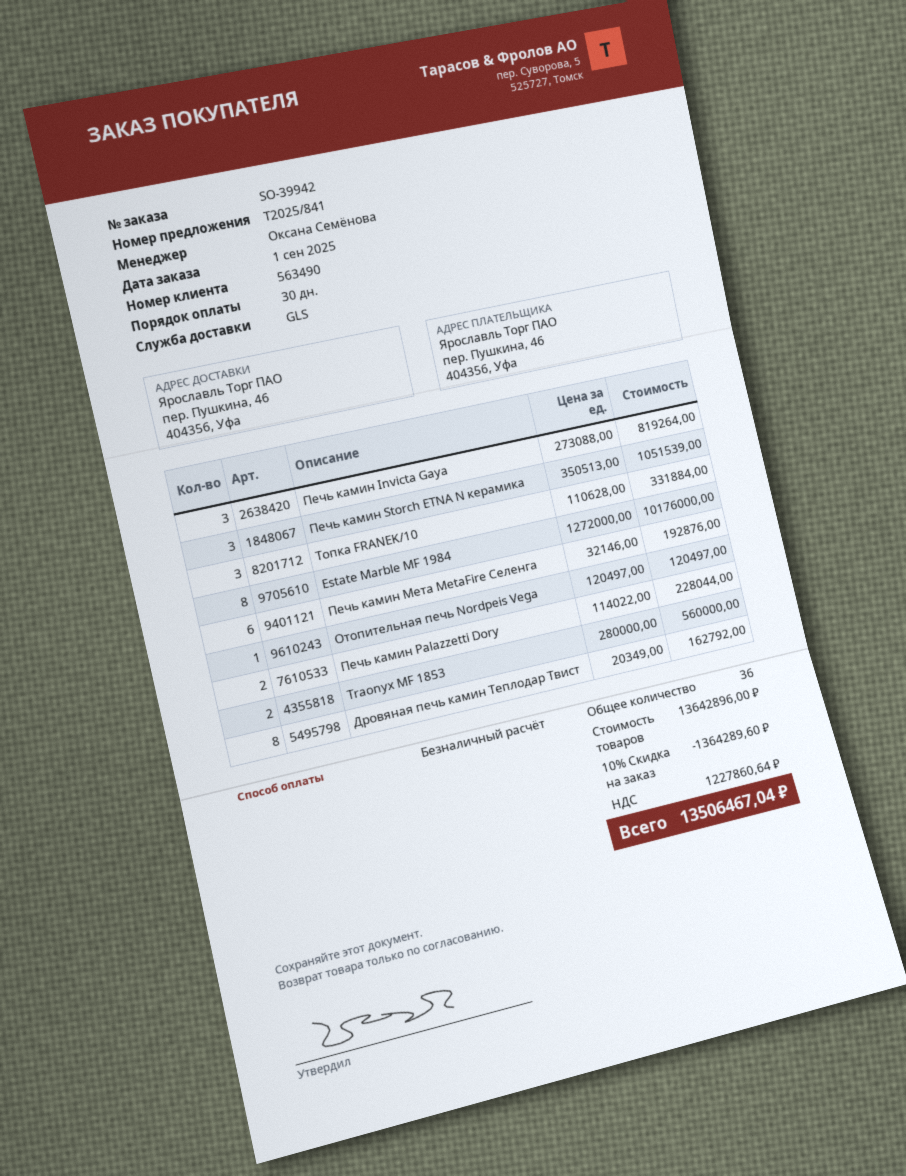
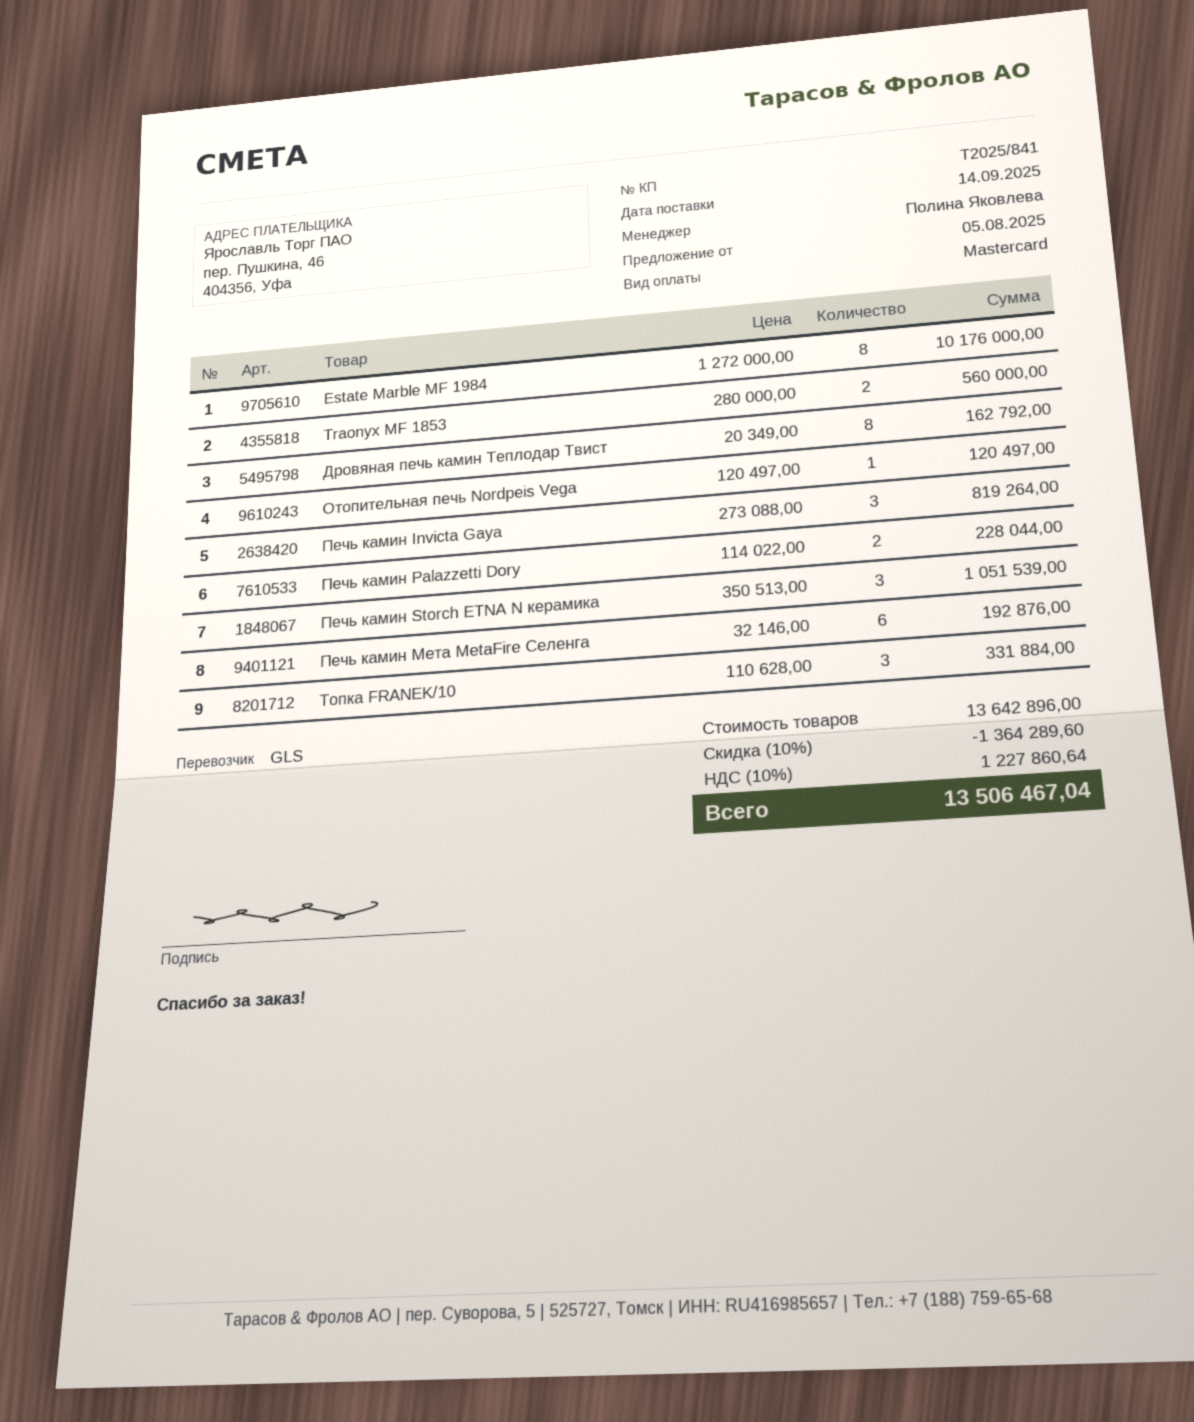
sales rep: Оксана Семёнова -> Полина Яковлева
payment method: bank transfer -> Mastercard

